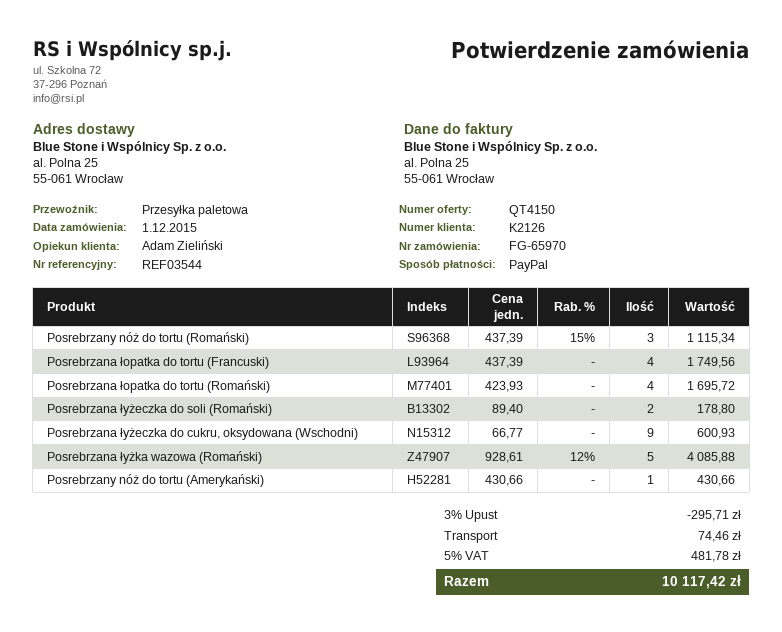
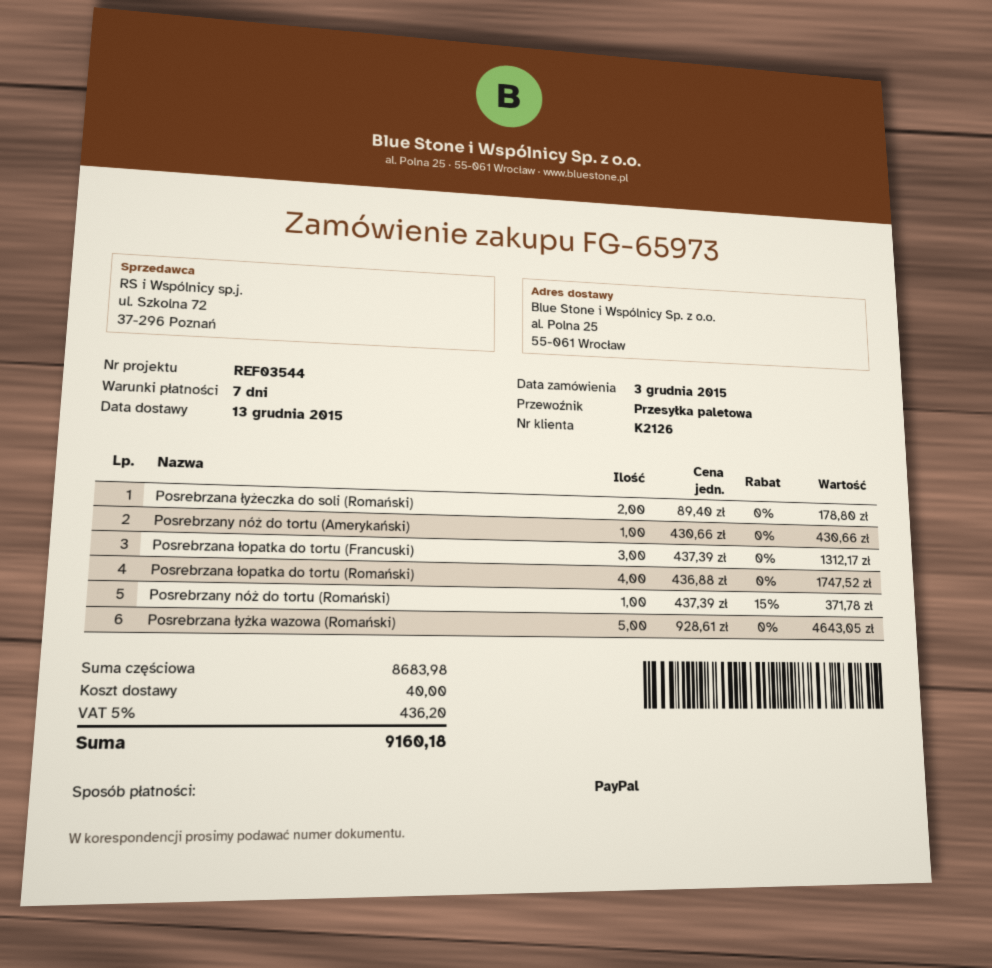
order number: FG-65970 -> FG-65973
order date: 2015-12-01 -> 2015-12-03
Posrebrzany nóż do tortu (Romański): 3 x 437.39 - 15% = 1115.34 -> 1 x 437.39 - 15% = 371.78
Posrebrzana łopatka do tortu (Francuski): 4 x 437.39 = 1749.56 -> 3 x 437.39 = 1312.17
Posrebrzana łopatka do tortu (Romański): 4 x 423.93 = 1695.72 -> 4 x 436.88 = 1747.52
Posrebrzana łyżeczka do cukru, oksydowana (Wschodni): 9 x 66.77 = 600.93 -> none
Posrebrzana łyżka wazowa (Romański): 5 x 928.61 - 12% = 4085.88 -> 5 x 928.61 = 4643.05
discount: 3% = 295.71 -> none
shipping: 74.46 -> 40.00
tax: 5% = 481.78 -> 5% = 436.20
total: 10117.42 -> 9160.18

